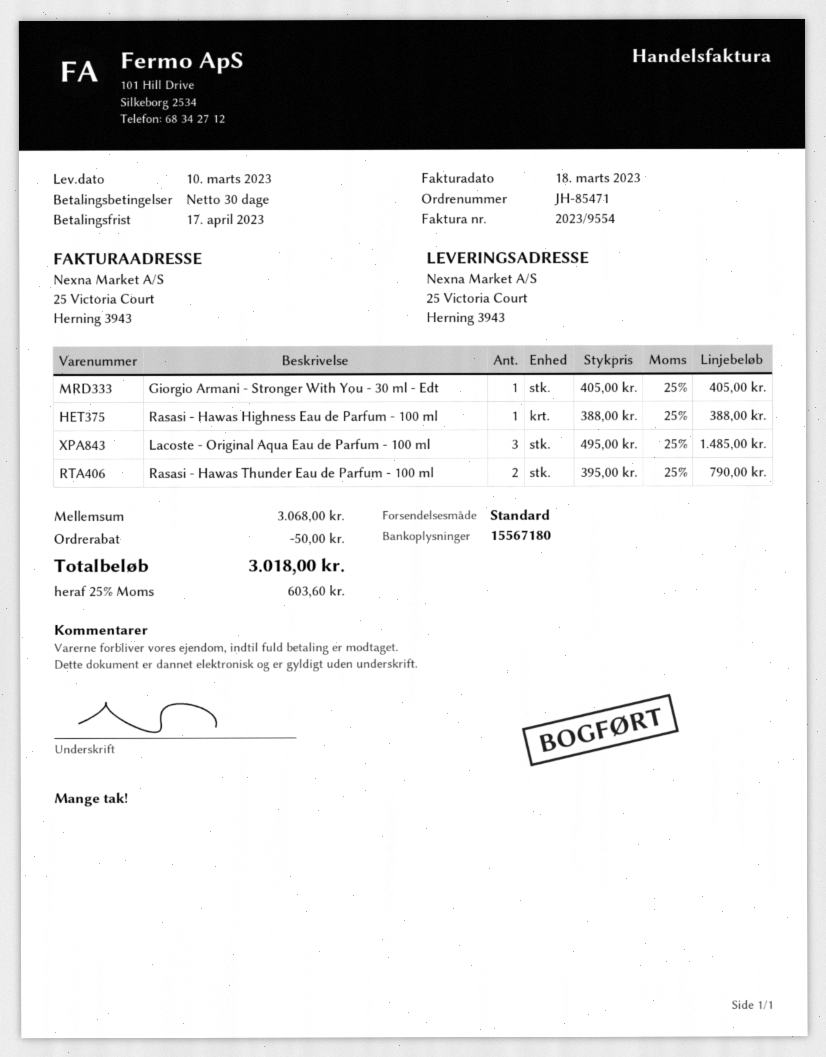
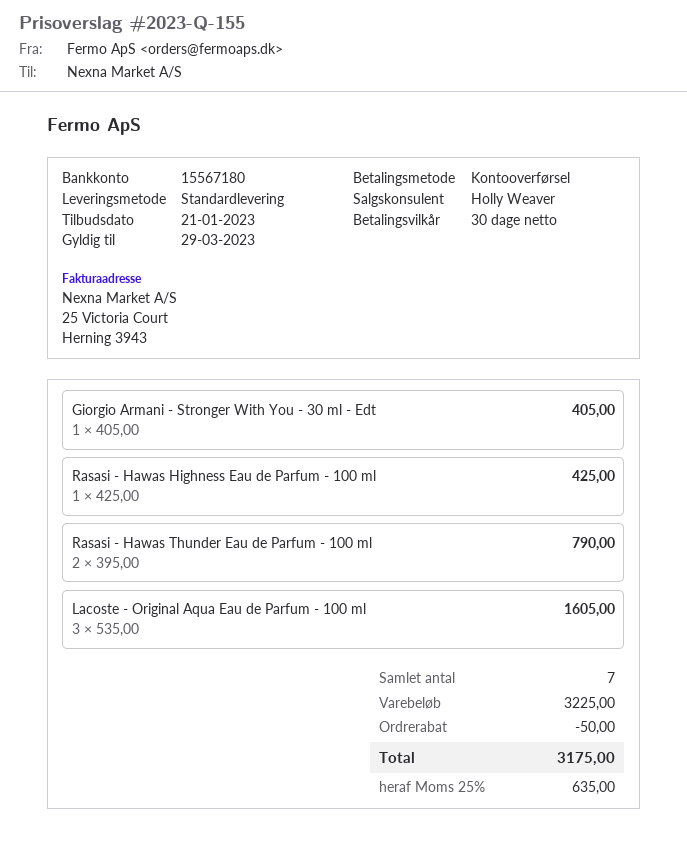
Rasasi - Hawas Highness Eau de Parfum - 100 ml: 1 x 388.00 = 388.00 -> 1 x 425.00 = 425.00
Lacoste - Original Aqua Eau de Parfum - 100 ml: 3 x 495.00 = 1485.00 -> 3 x 535.00 = 1605.00
subtotal: 3068.00 -> 3225.00
tax: 25% = 603.60 -> 25% = 635.00
total: 3018.00 -> 3175.00

